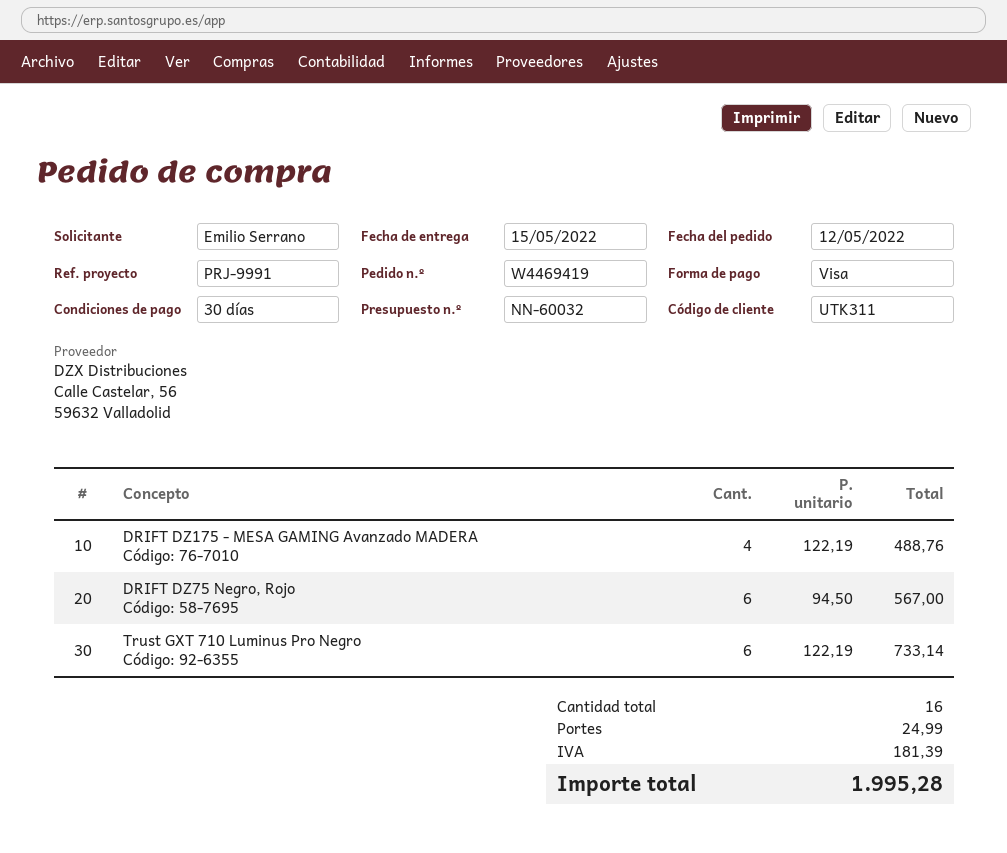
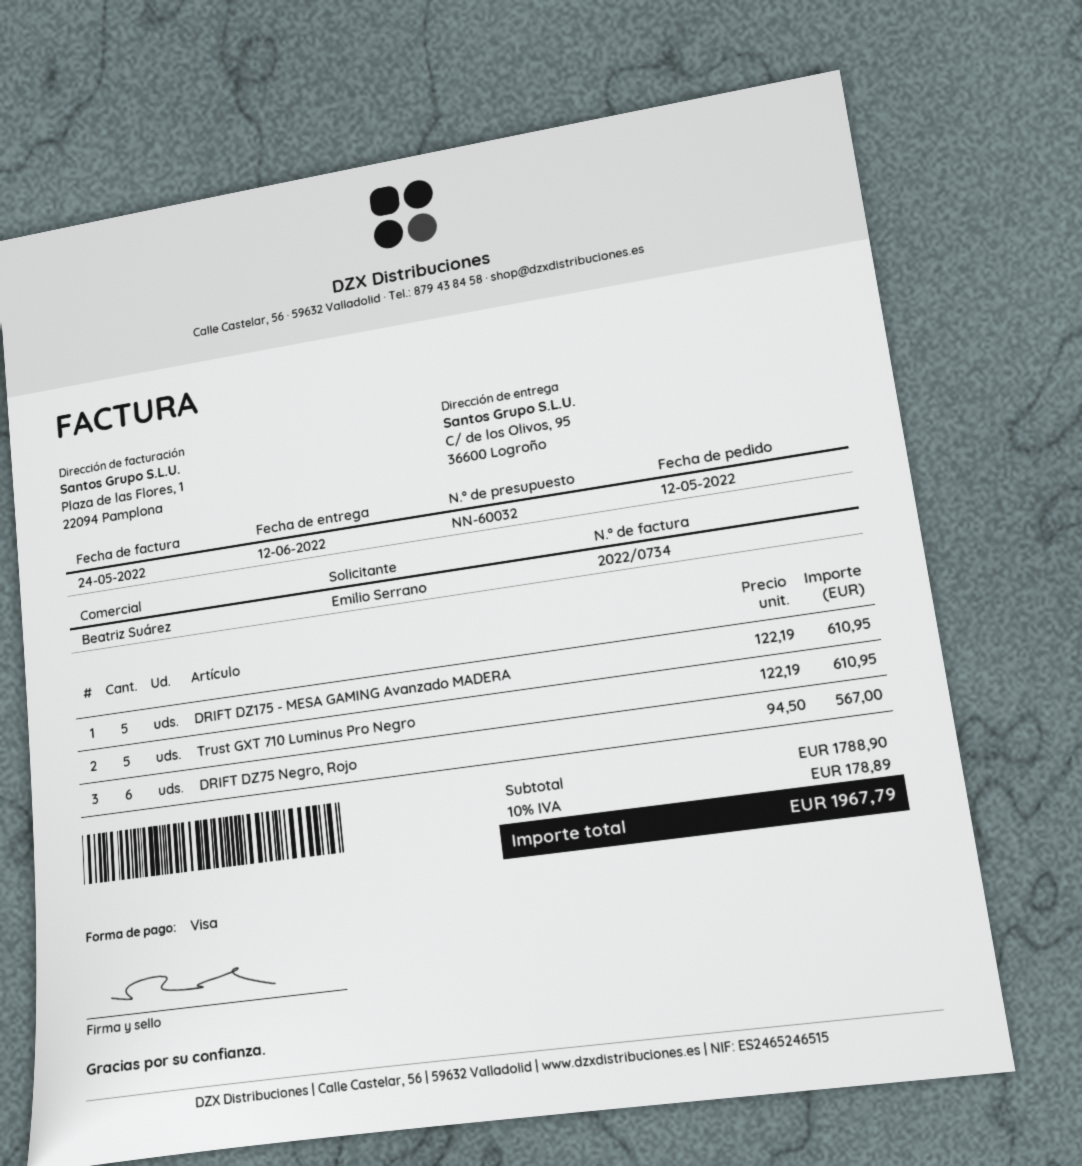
delivery date: 2022-05-15 -> 2022-06-12
DRIFT DZ175 - MESA GAMING Avanzado MADERA: 4 x 122.19 = 488.76 -> 5 x 122.19 = 610.95
Trust GXT 710 Luminus Pro Negro: 6 x 122.19 = 733.14 -> 5 x 122.19 = 610.95
shipping: 24.99 -> none
tax: 181.39 -> 178.89
total: 1995.28 -> 1967.79

